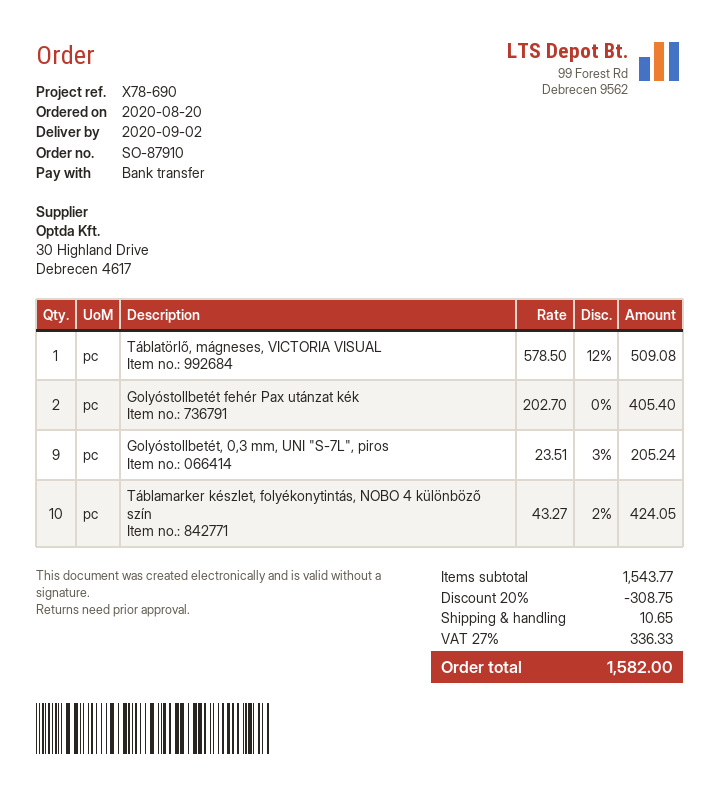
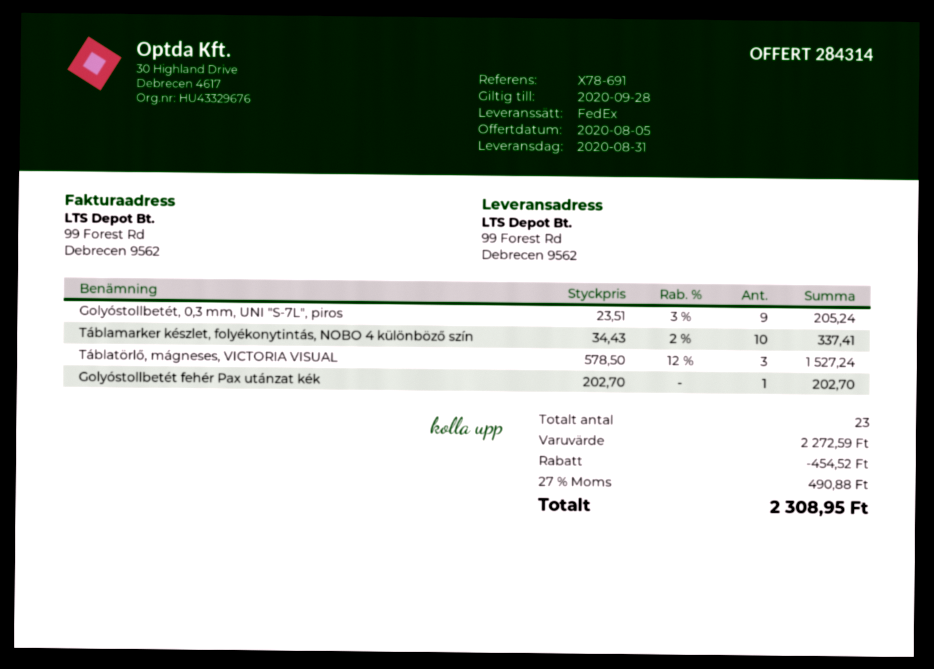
delivery date: 2020-09-02 -> 2020-08-31
reference: X78-690 -> X78-691
Táblatörlő, mágneses, VICTORIA VISUAL: 1 x 578.50 - 12% = 509.08 -> 3 x 578.50 - 12% = 1527.24
Golyóstollbetét fehér Pax utánzat kék: 2 x 202.70 = 405.40 -> 1 x 202.70 = 202.70
Táblamarker készlet, folyékonytintás, NOBO 4 különböző szín: 10 x 43.27 - 2% = 424.05 -> 10 x 34.43 - 2% = 337.41
subtotal: 1543.77 -> 2272.59
discount: 308.75 -> 454.52
shipping: 10.65 -> none
tax: 27% = 336.33 -> 27% = 490.88
total: 1582.00 -> 2308.95

